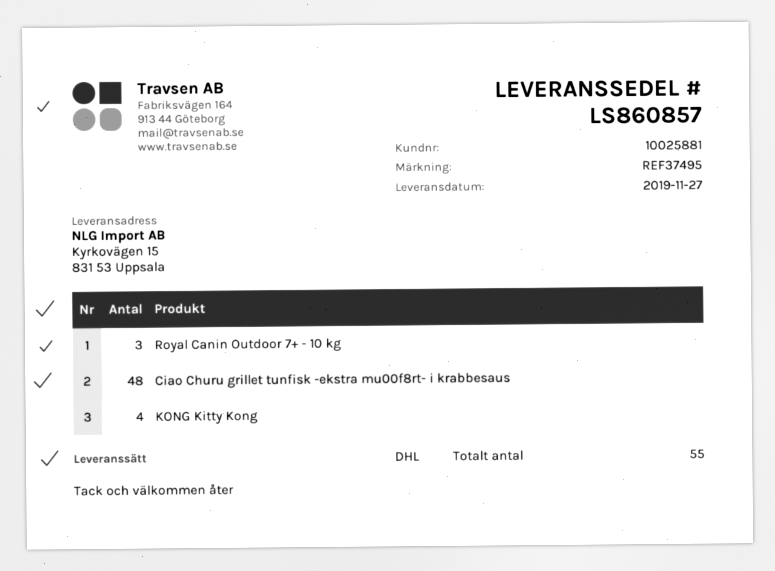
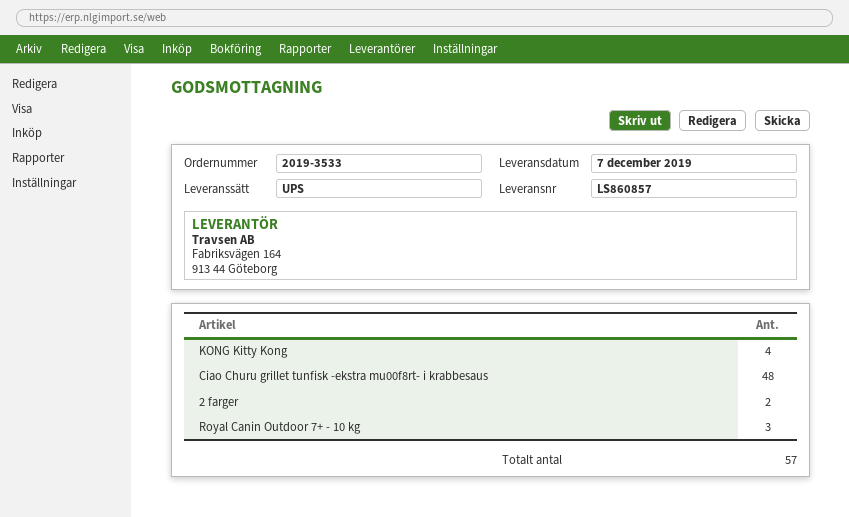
delivery date: 2019-11-27 -> 2019-12-07
shipping method: DHL -> UPS
2 farger: none -> 2
total quantity: 55 -> 57

